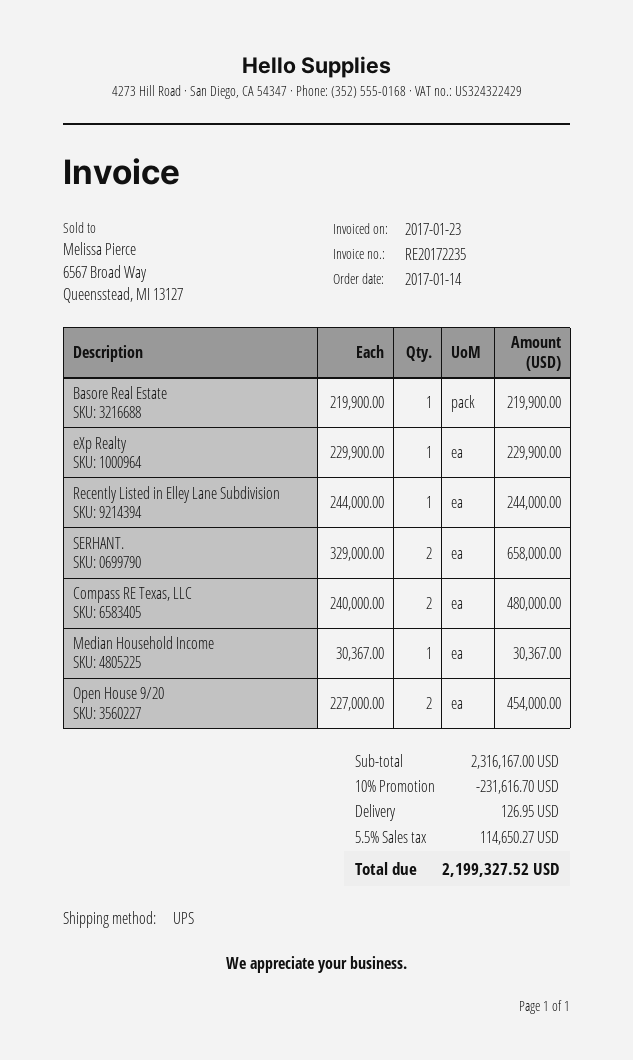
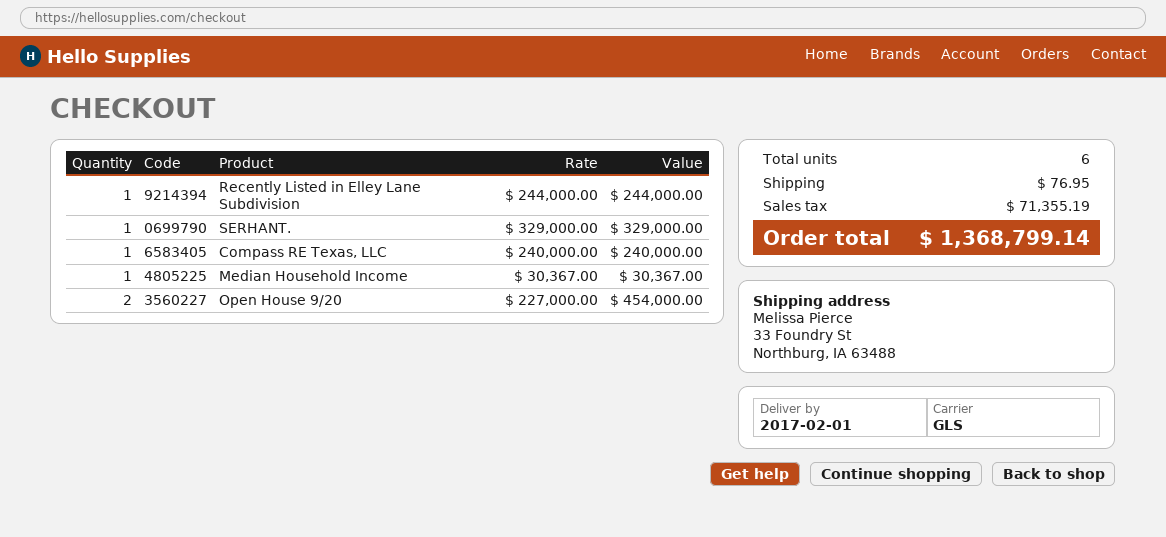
shipping method: UPS -> GLS
Basore Real Estate: 1 x 219900.00 = 219900.00 -> none
eXp Realty: 1 x 229900.00 = 229900.00 -> none
SERHANT.: 2 x 329000.00 = 658000.00 -> 1 x 329000.00 = 329000.00
Compass RE Texas, LLC: 2 x 240000.00 = 480000.00 -> 1 x 240000.00 = 240000.00
discount: 10% = 231616.70 -> none
shipping: 126.95 -> 76.95
tax: 114650.27 -> 71355.19
total: 2199327.52 -> 1368799.14

